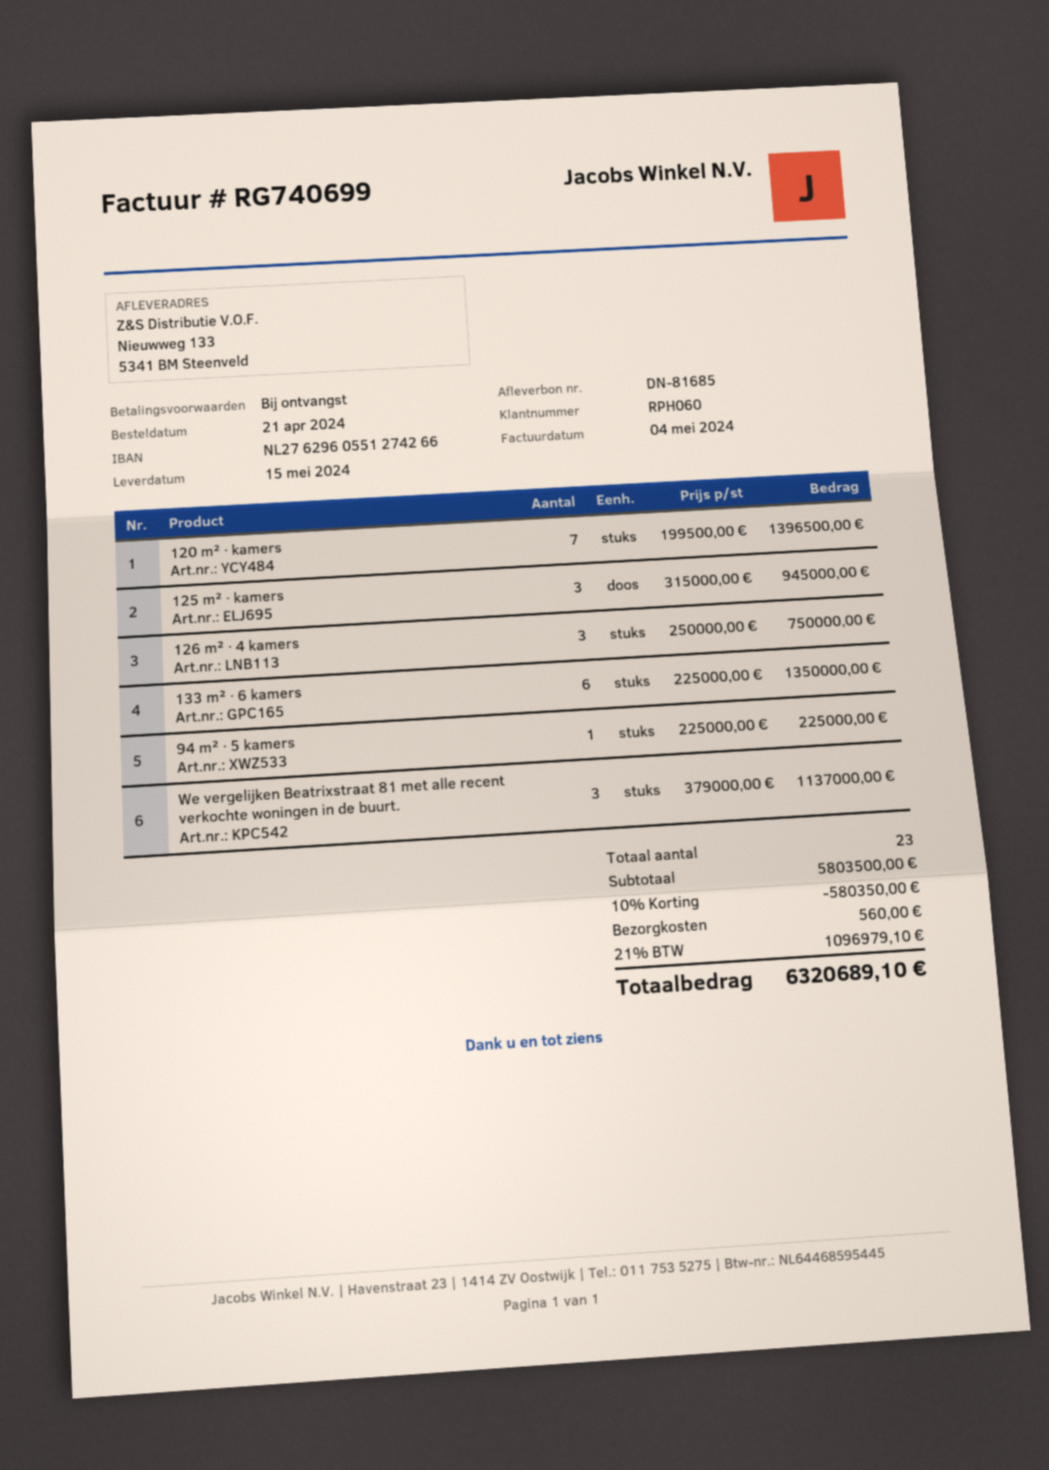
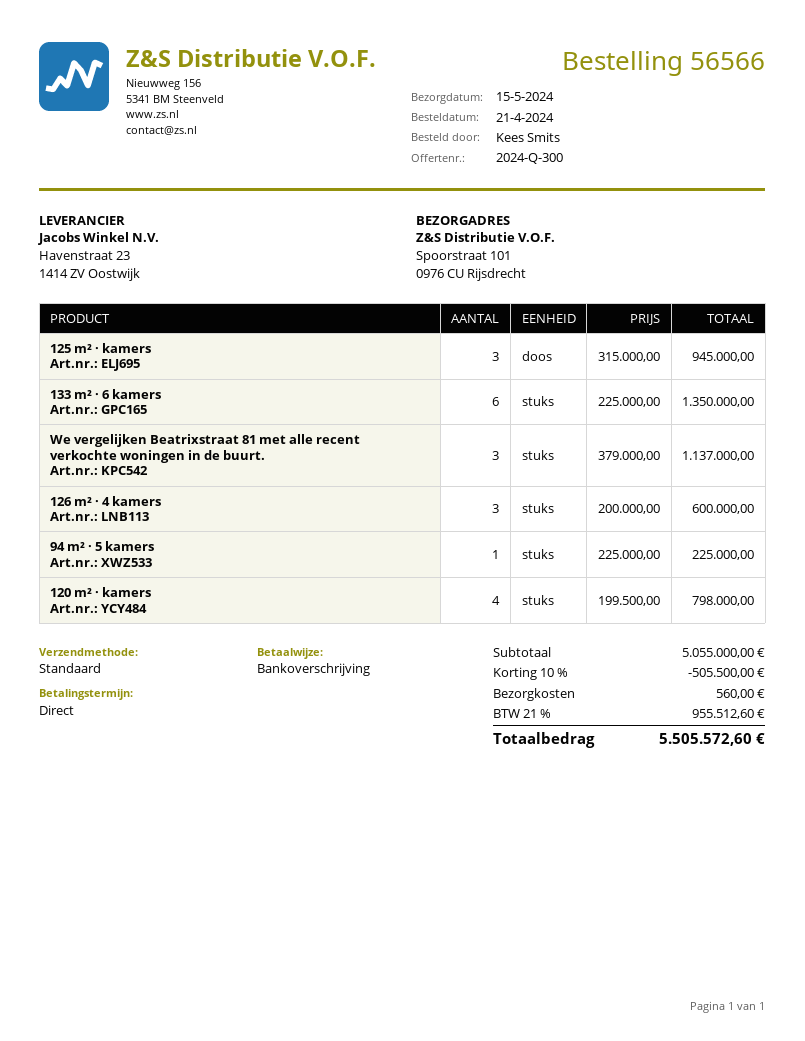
ship to: Nieuwweg 133, 5341 BM Steenveld -> Spoorstraat 101, 0976 CU Rijsdrecht
120 m² · kamers: 7 x 199500.00 = 1396500.00 -> 4 x 199500.00 = 798000.00
126 m² · 4 kamers: 3 x 250000.00 = 750000.00 -> 3 x 200000.00 = 600000.00
subtotal: 5803500.00 -> 5055000.00
discount: 10% = 580350.00 -> 10% = 505500.00
tax: 21% = 1096979.10 -> 21% = 955512.60
total: 6320689.10 -> 5505572.60

